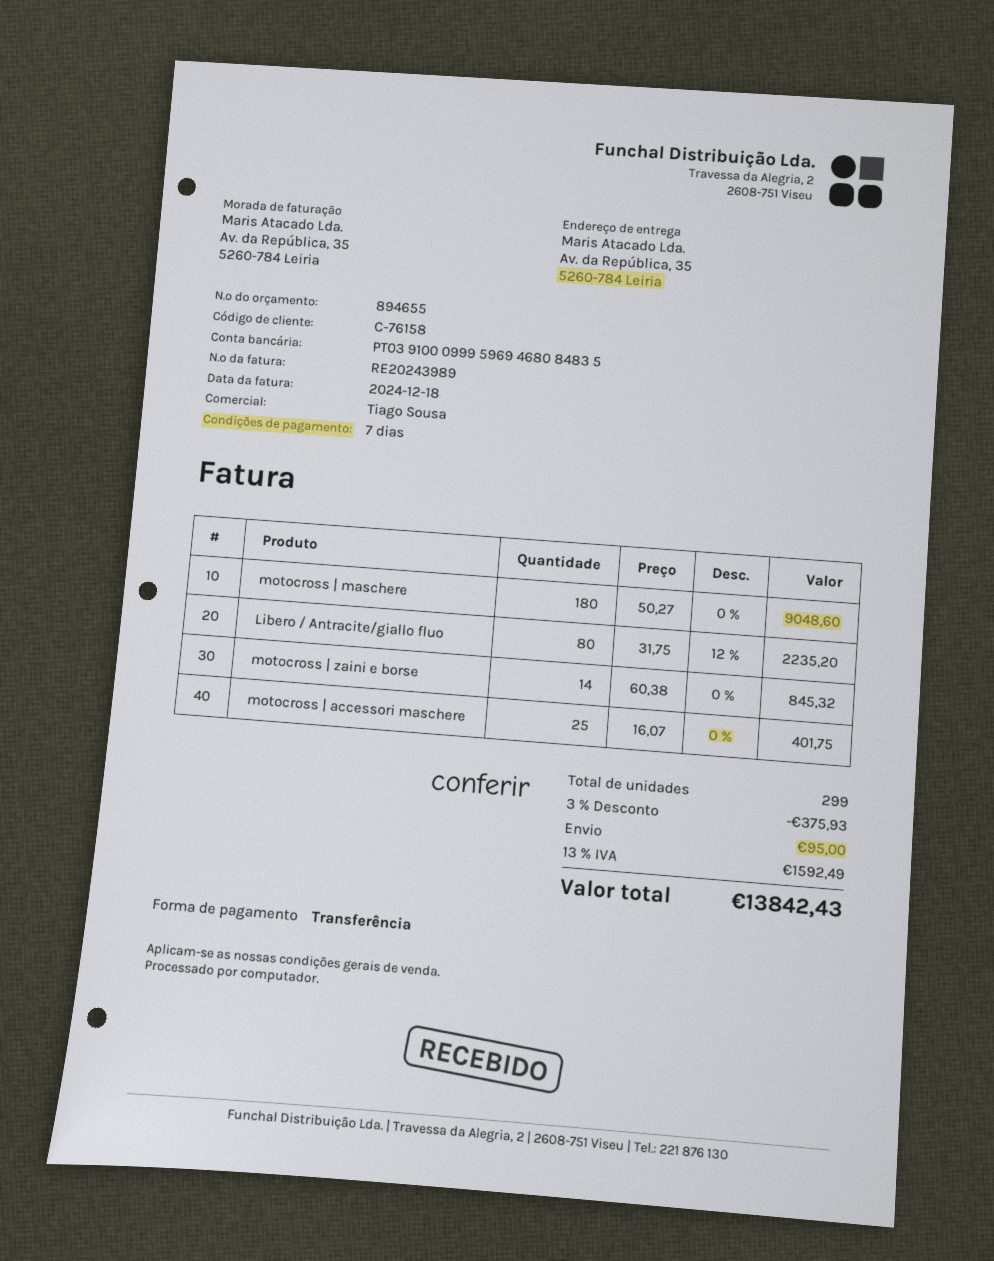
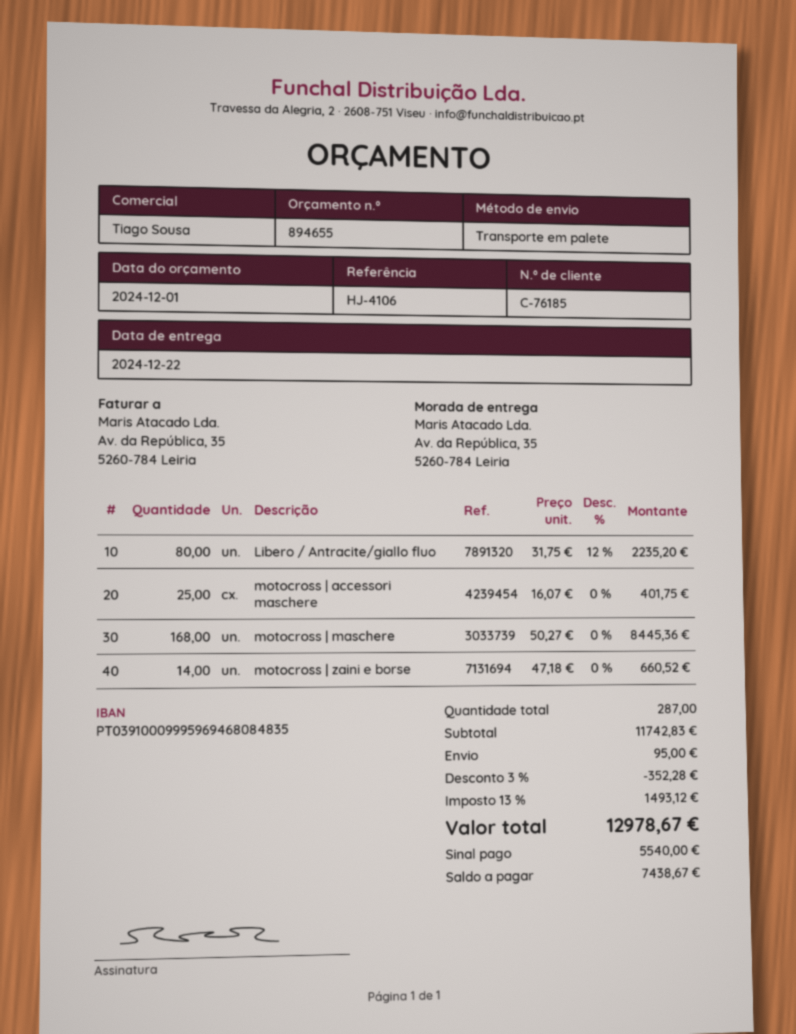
customer number: C-76158 -> C-76185
motocross | maschere: 180 x 50.27 = 9048.60 -> 168 x 50.27 = 8445.36
motocross | zaini e borse: 14 x 60.38 = 845.32 -> 14 x 47.18 = 660.52
total quantity: 299 -> 287
discount: 3% = 375.93 -> 3% = 352.28
tax: 13% = 1592.49 -> 13% = 1493.12
total: 13842.43 -> 12978.67

